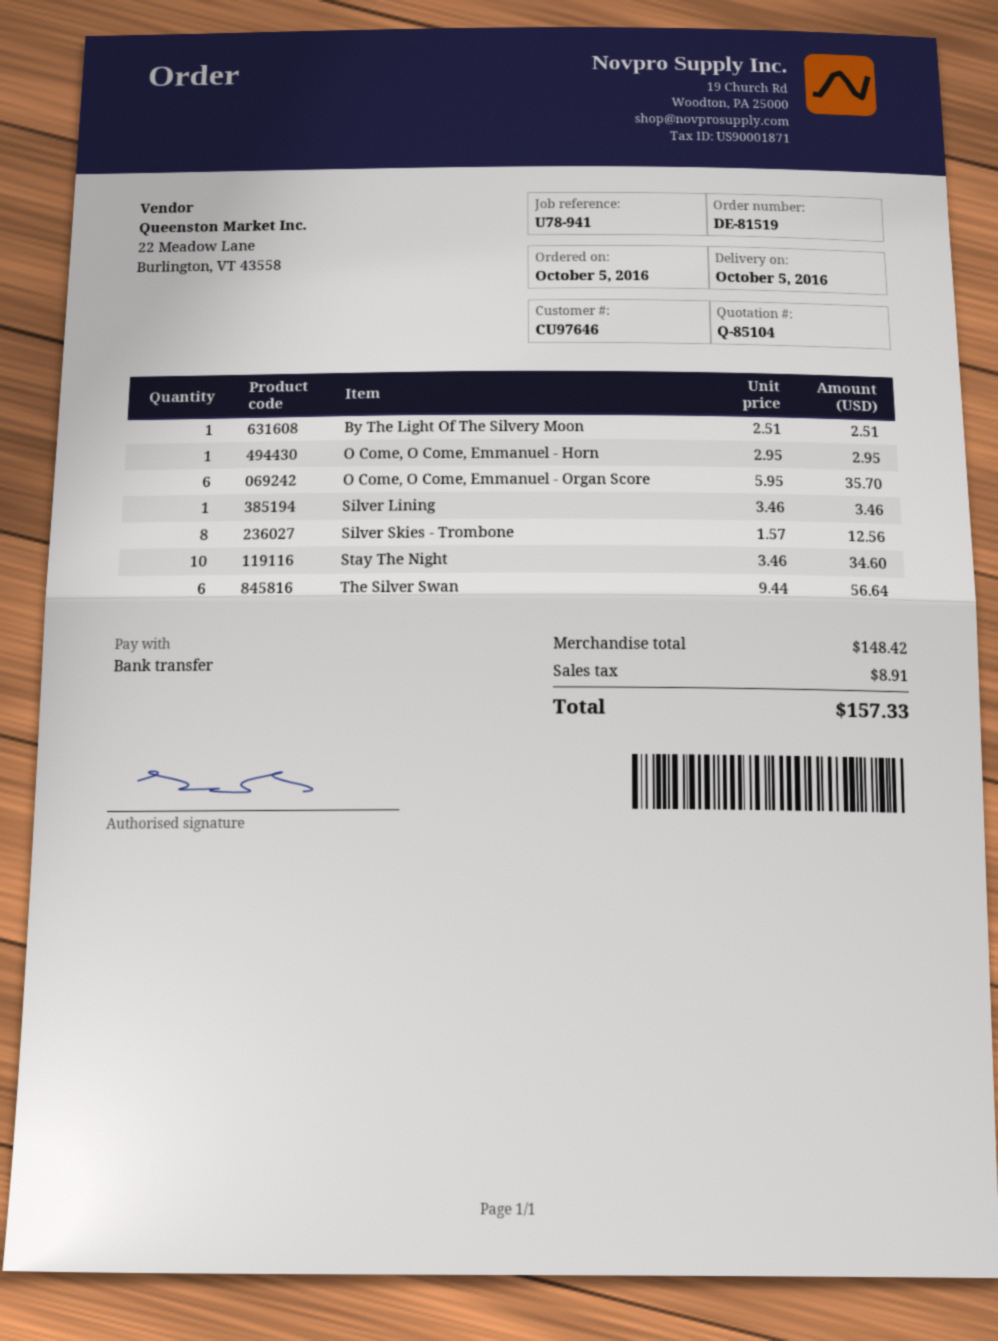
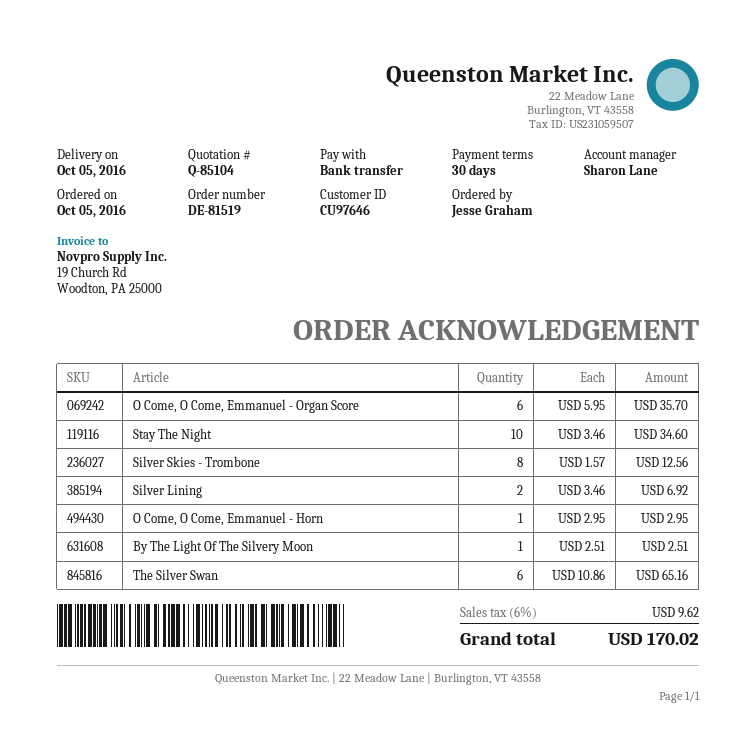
Silver Lining: 1 x 3.46 = 3.46 -> 2 x 3.46 = 6.92
The Silver Swan: 6 x 9.44 = 56.64 -> 6 x 10.86 = 65.16
tax: 8.91 -> 9.62
total: 157.33 -> 170.02

